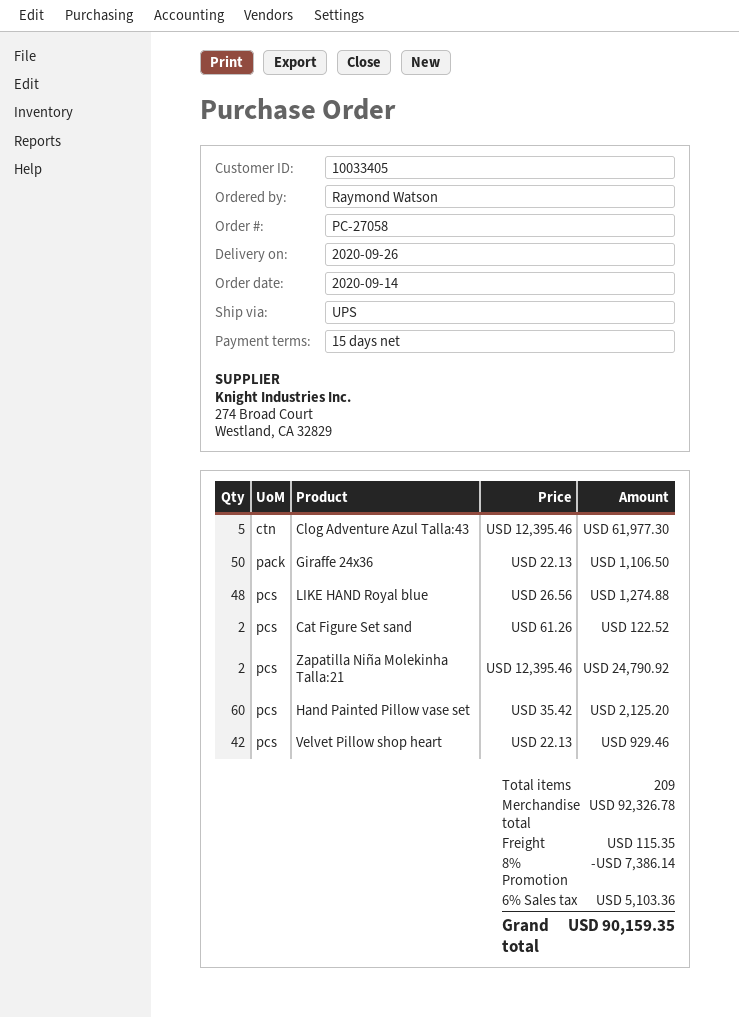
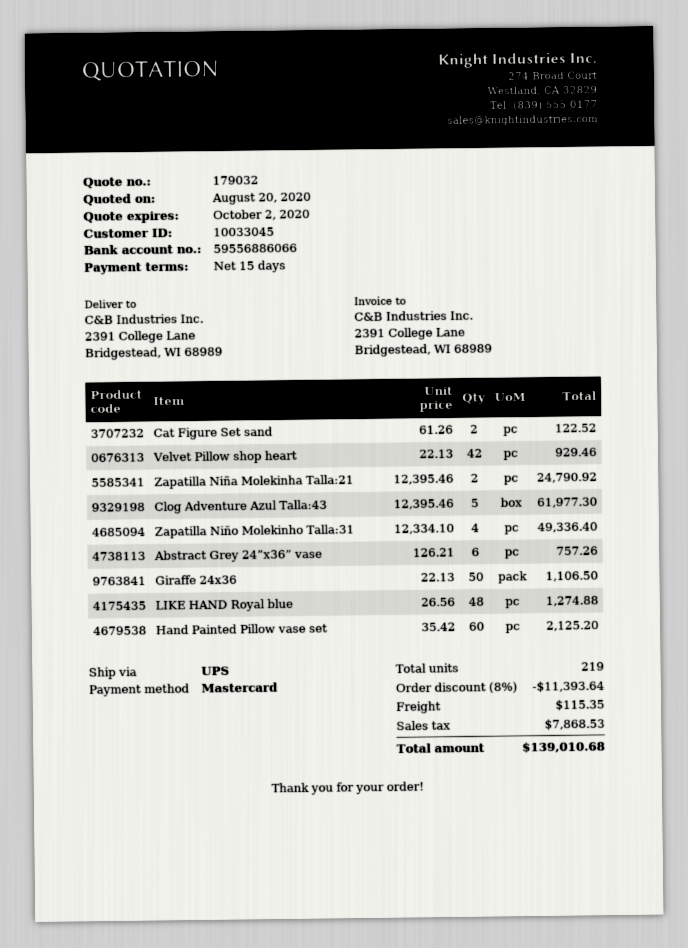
customer number: 10033405 -> 10033045
Zapatilla Niño Molekinho Talla:31: none -> 4 x 12334.10 = 49336.40
Abstract Grey 24”x36” vase: none -> 6 x 126.21 = 757.26
total quantity: 209 -> 219
discount: 8% = 7386.14 -> 8% = 11393.64
tax: 5103.36 -> 7868.53
total: 90159.35 -> 139010.68

